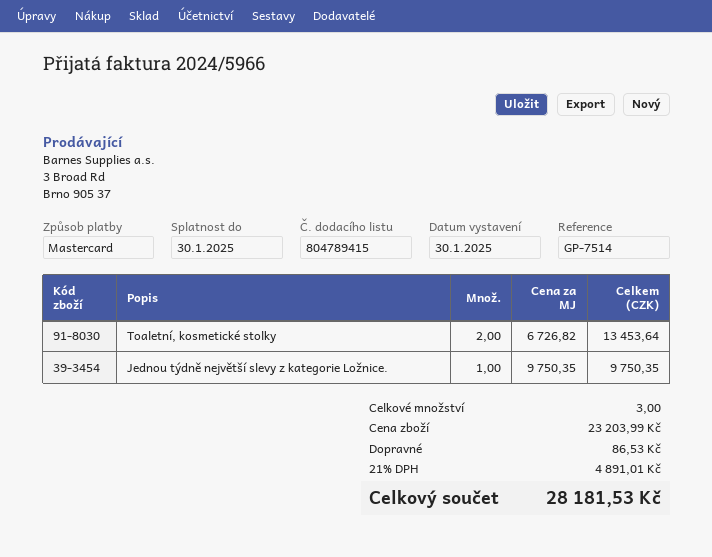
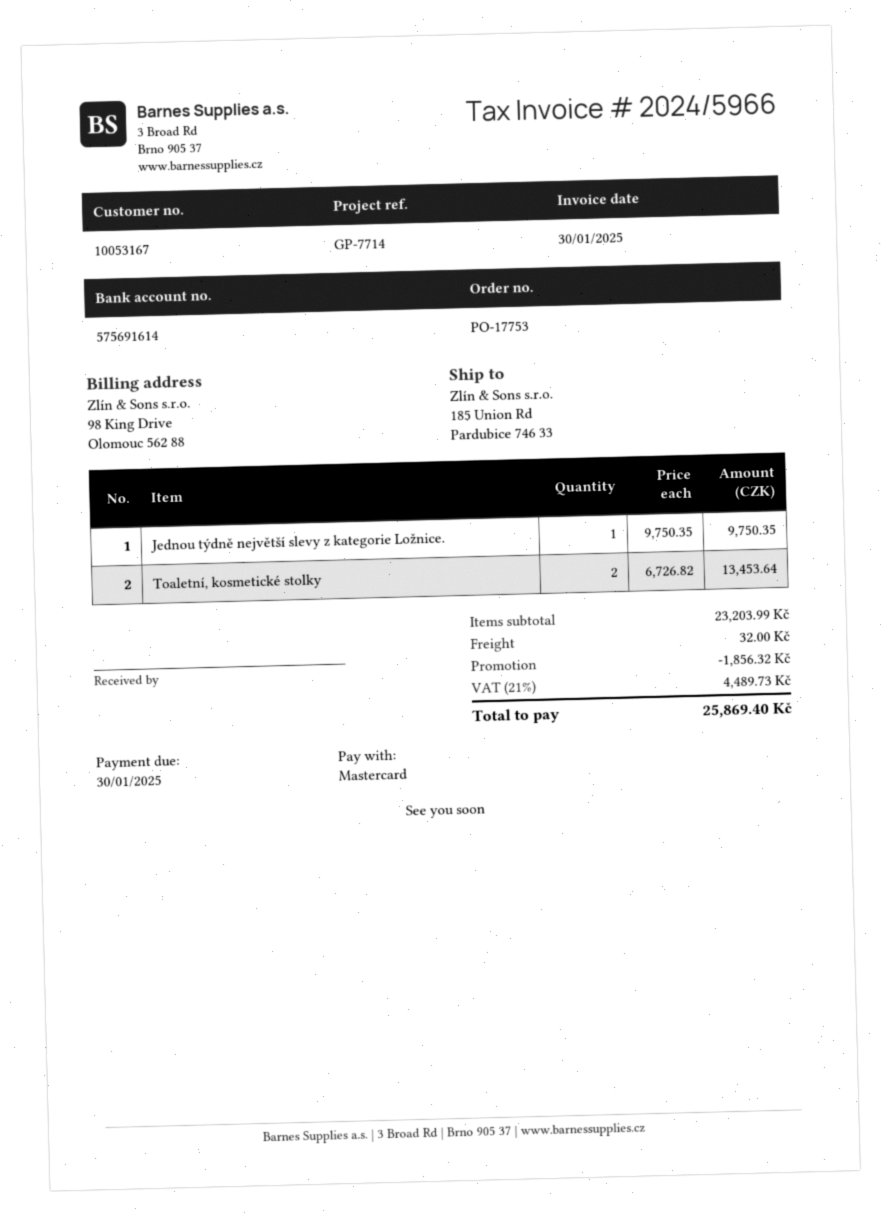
reference: GP-7514 -> GP-7714
discount: none -> 1856.32
shipping: 86.53 -> 32.00
tax: 21% = 4891.01 -> 21% = 4489.73
total: 28181.53 -> 25869.40

